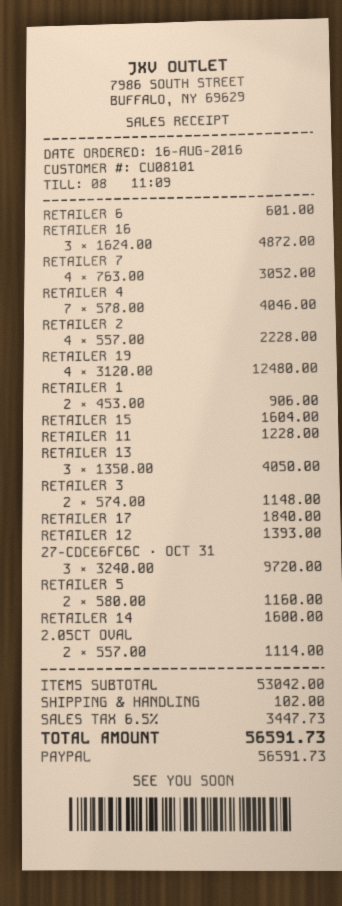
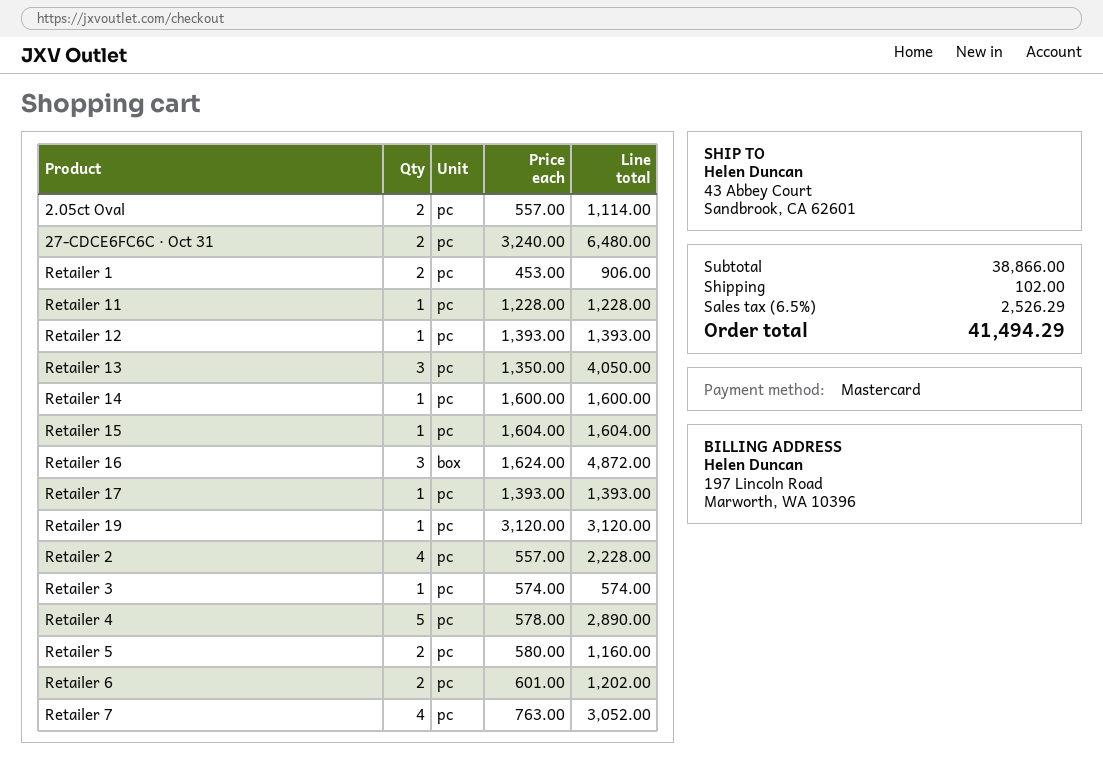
payment method: PayPal -> Mastercard
RETAILER 6: 1 x 601.00 = 601.00 -> 2 x 601.00 = 1202.00
RETAILER 4: 7 x 578.00 = 4046.00 -> 5 x 578.00 = 2890.00
RETAILER 19: 4 x 3120.00 = 12480.00 -> 1 x 3120.00 = 3120.00
RETAILER 3: 2 x 574.00 = 1148.00 -> 1 x 574.00 = 574.00
RETAILER 17: 1 x 1840.00 = 1840.00 -> 1 x 1393.00 = 1393.00
27-CDCE6FC6C · OCT 31: 3 x 3240.00 = 9720.00 -> 2 x 3240.00 = 6480.00
subtotal: 53042.00 -> 38866.00
tax: 6.5% = 3447.73 -> 6.5% = 2526.29
total: 56591.73 -> 41494.29

